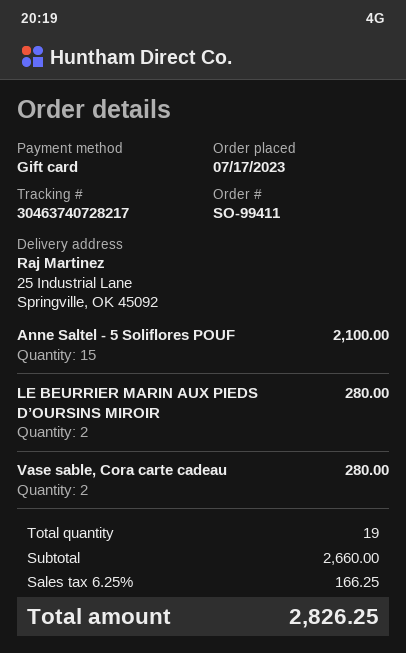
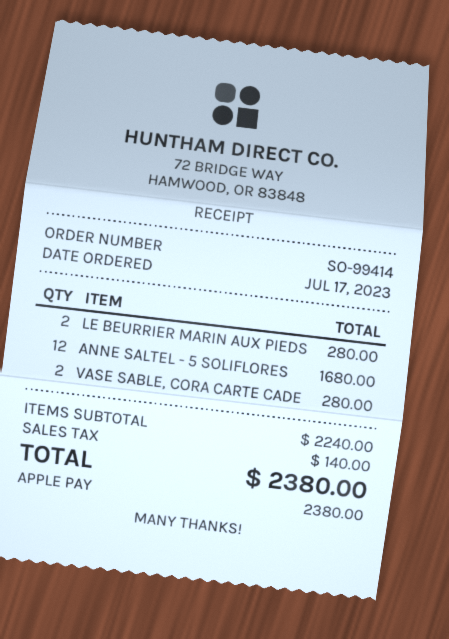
order number: SO-99411 -> SO-99414
payment method: gift card -> Apple Pay
Anne Saltel - 5 Soliflores POUF: 15 for 2100.00 -> 12 for 1680.00
subtotal: 2660.00 -> 2240.00
tax: 166.25 -> 140.00
total: 2826.25 -> 2380.00

